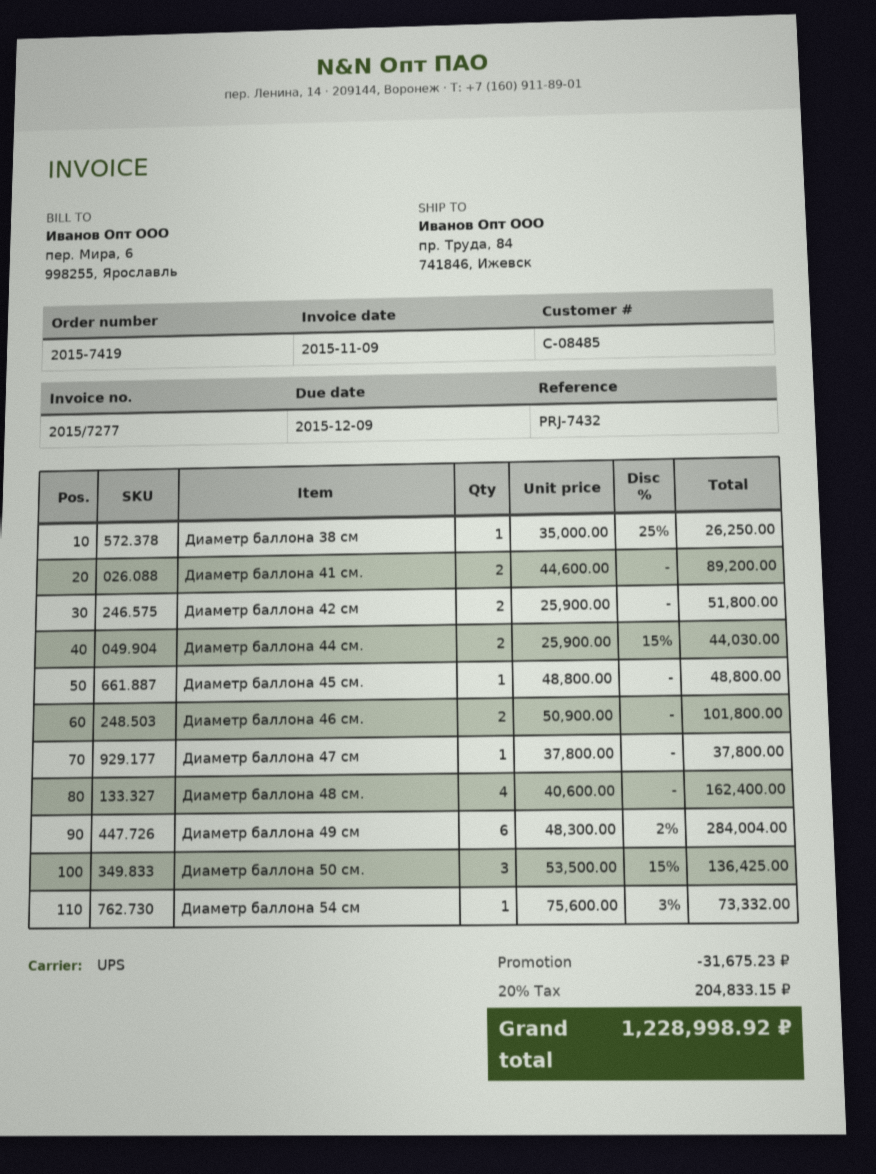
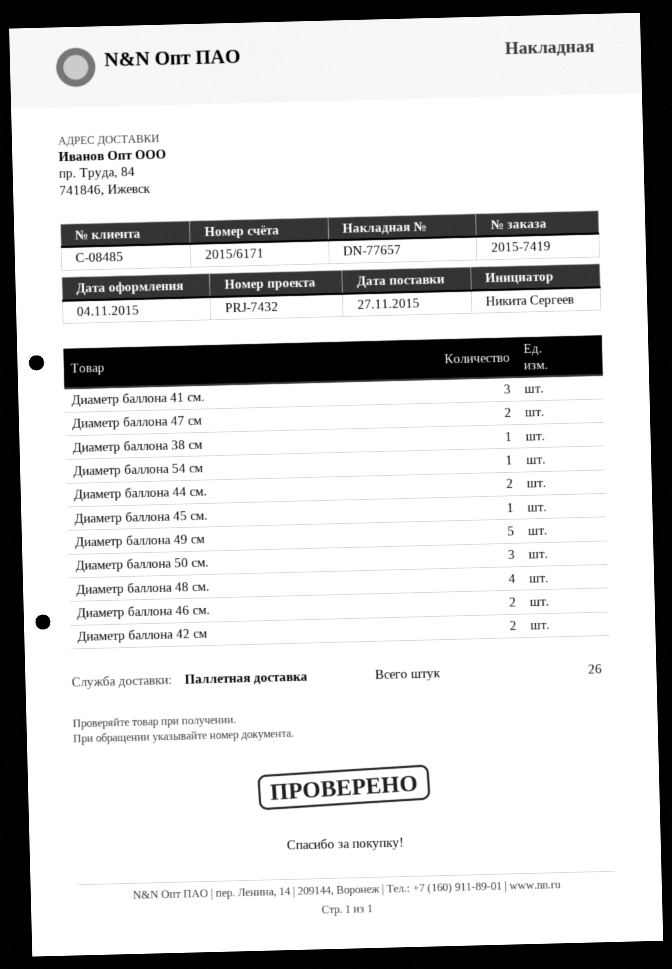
invoice number: 2015/7277 -> 2015/6171
shipping method: UPS -> pallet freight
Диаметр баллона 41 см.: 2 -> 3
Диаметр баллона 47 см: 1 -> 2
Диаметр баллона 49 см: 6 -> 5

